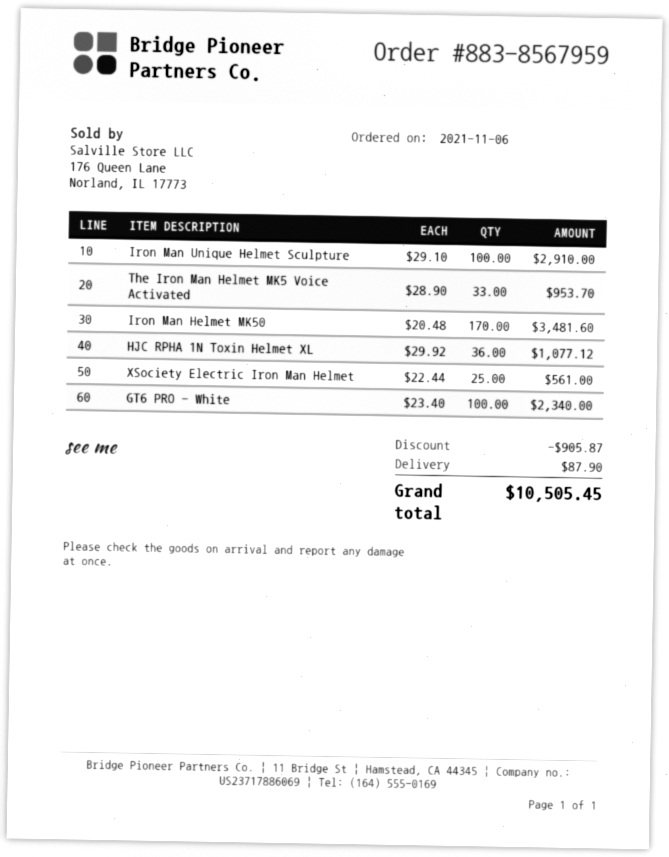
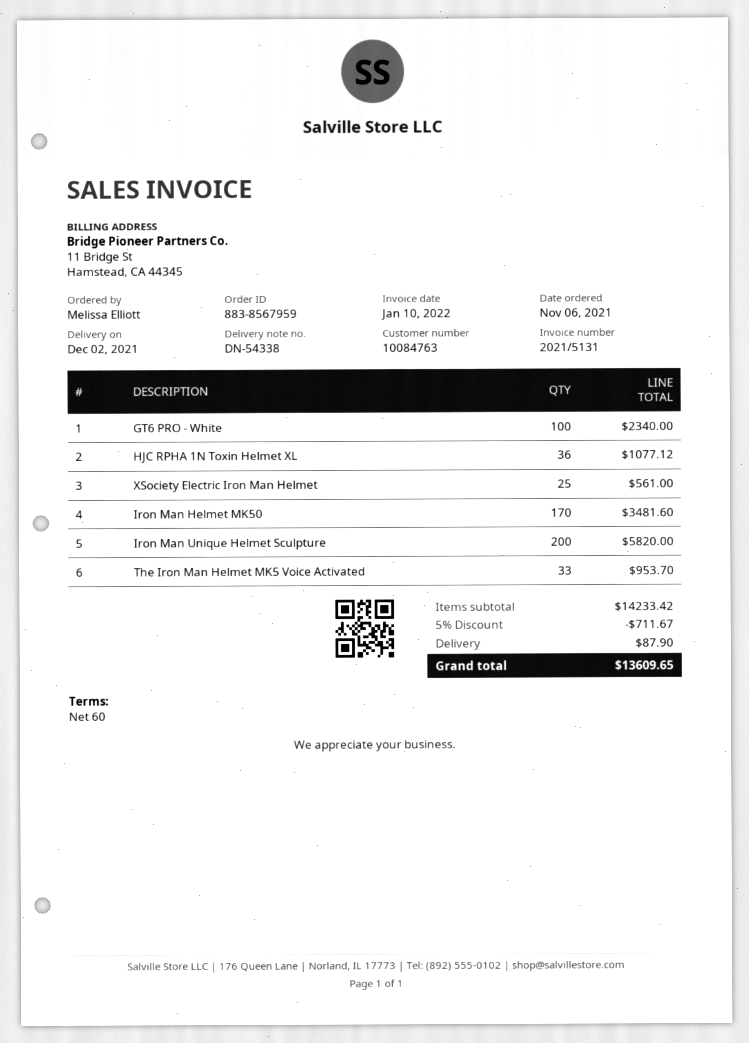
Iron Man Unique Helmet Sculpture: 100 for 2910.00 -> 200 for 5820.00
discount: 905.87 -> 711.67
total: 10505.45 -> 13609.65

